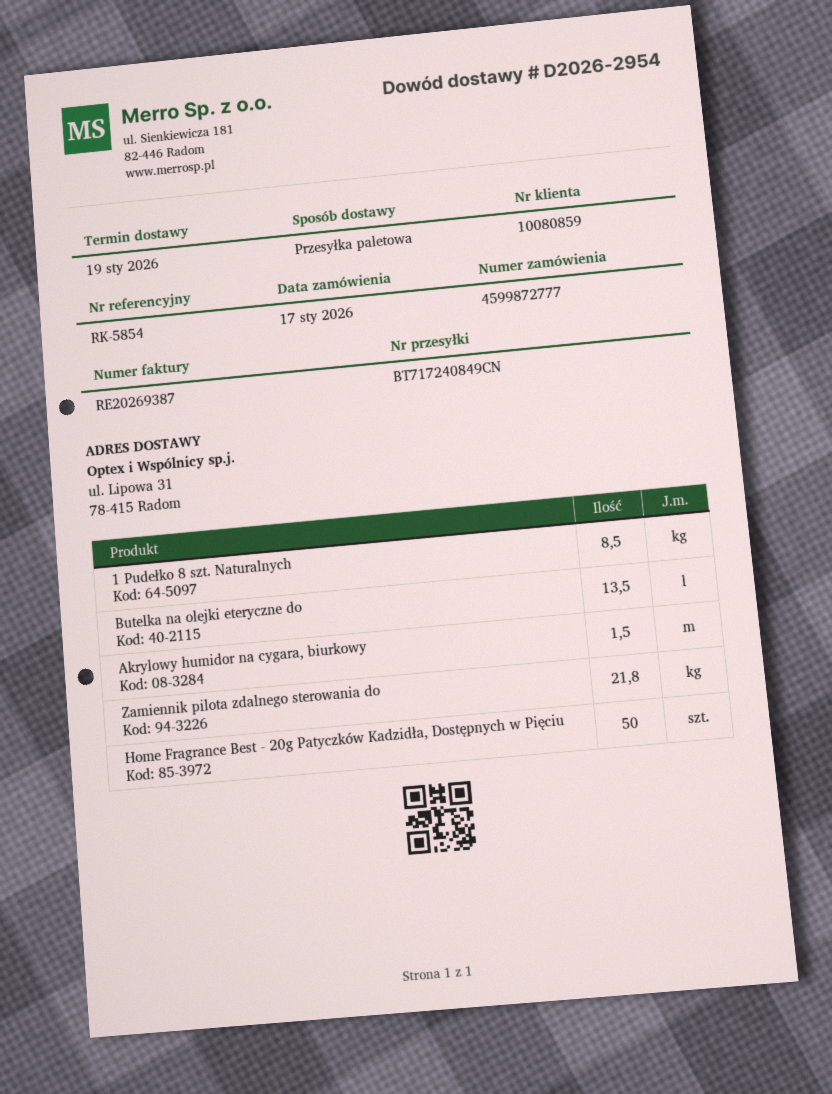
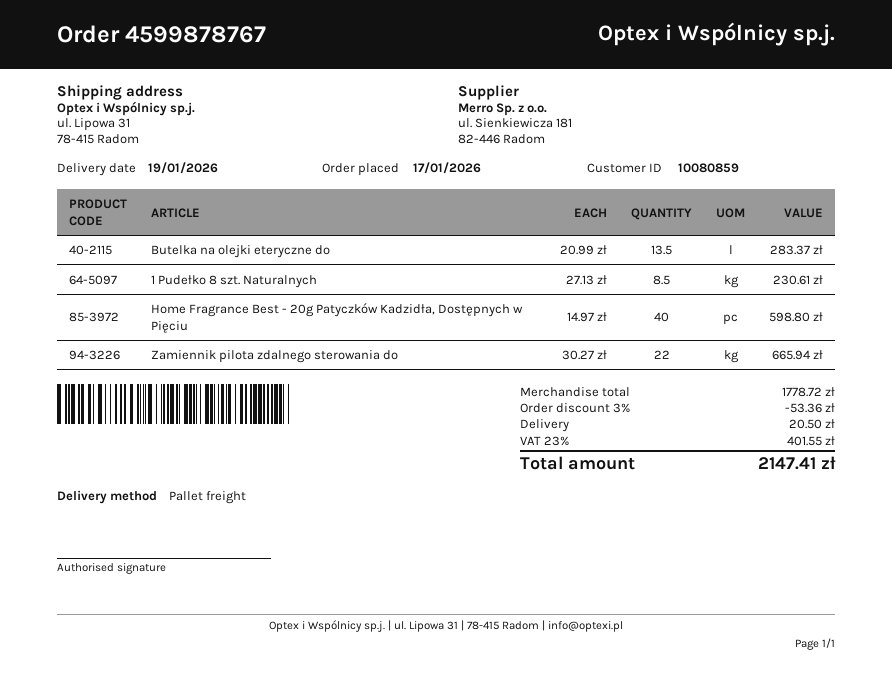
order number: 4599872777 -> 4599878767
Akrylowy humidor na cygara, biurkowy: 1.5 -> none
Zamiennik pilota zdalnego sterowania do: 21.8 -> 22
Home Fragrance Best - 20g Patyczków Kadzidła, Dostępnych w Pięciu: 50 -> 40

